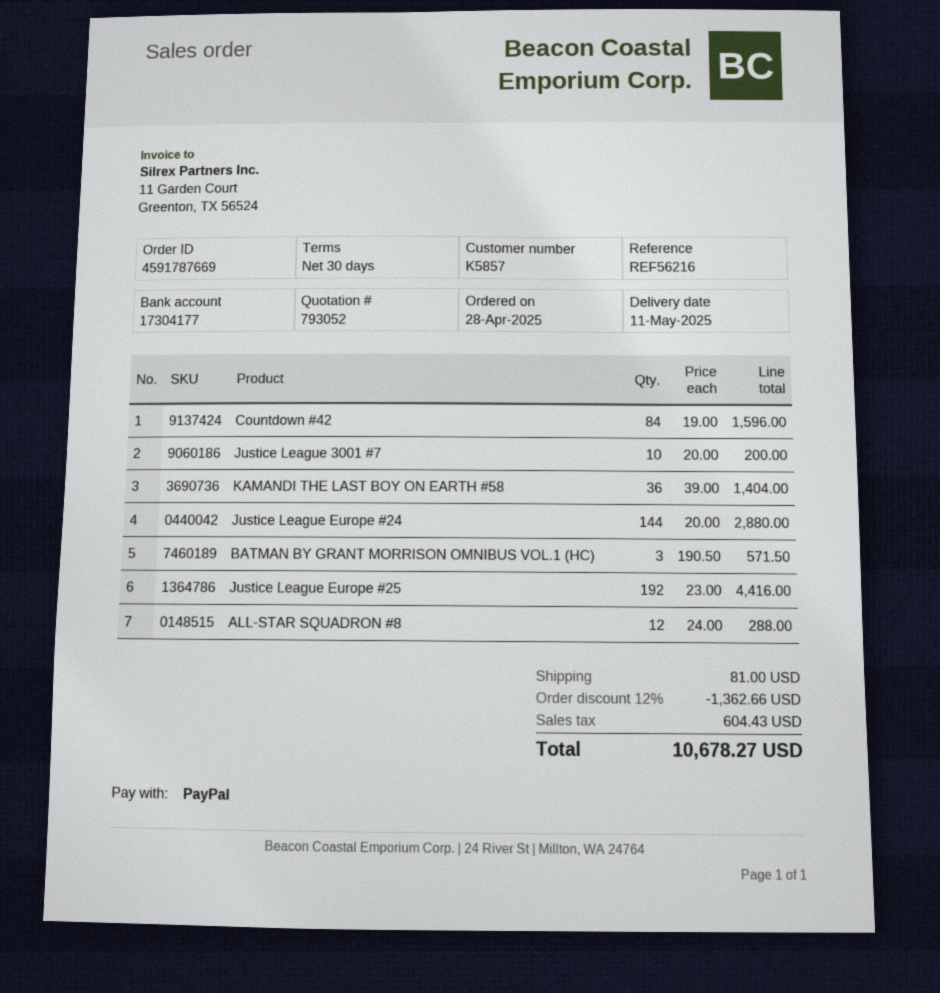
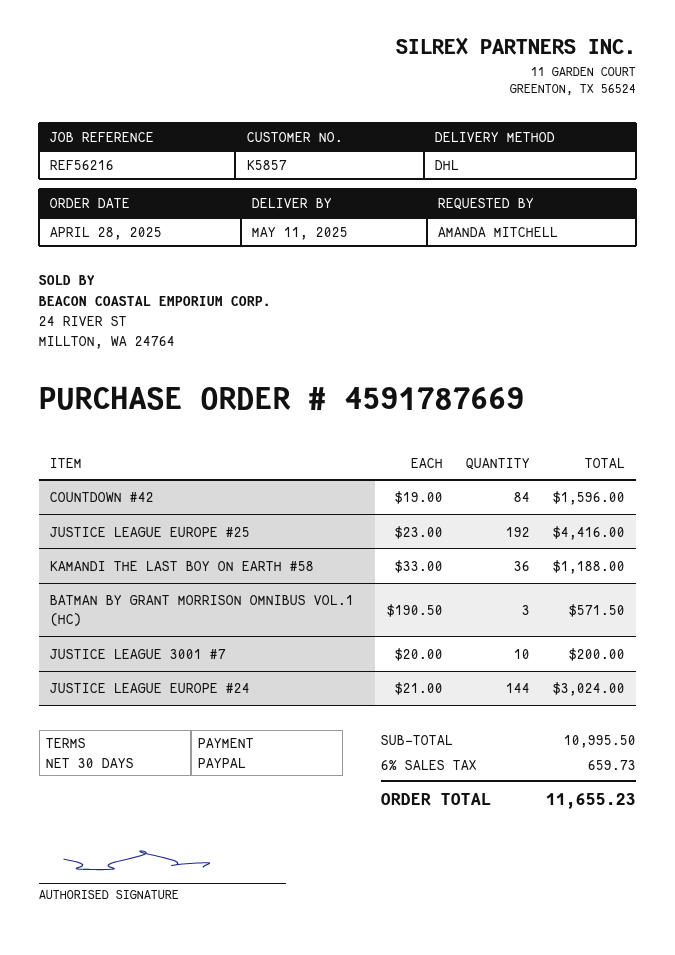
KAMANDI THE LAST BOY ON EARTH #58: 36 x 39.00 = 1404.00 -> 36 x 33.00 = 1188.00
Justice League Europe #24: 144 x 20.00 = 2880.00 -> 144 x 21.00 = 3024.00
ALL-STAR SQUADRON #8: 12 x 24.00 = 288.00 -> none
discount: 12% = 1362.66 -> none
shipping: 81.00 -> none
tax: 604.43 -> 659.73
total: 10678.27 -> 11655.23

